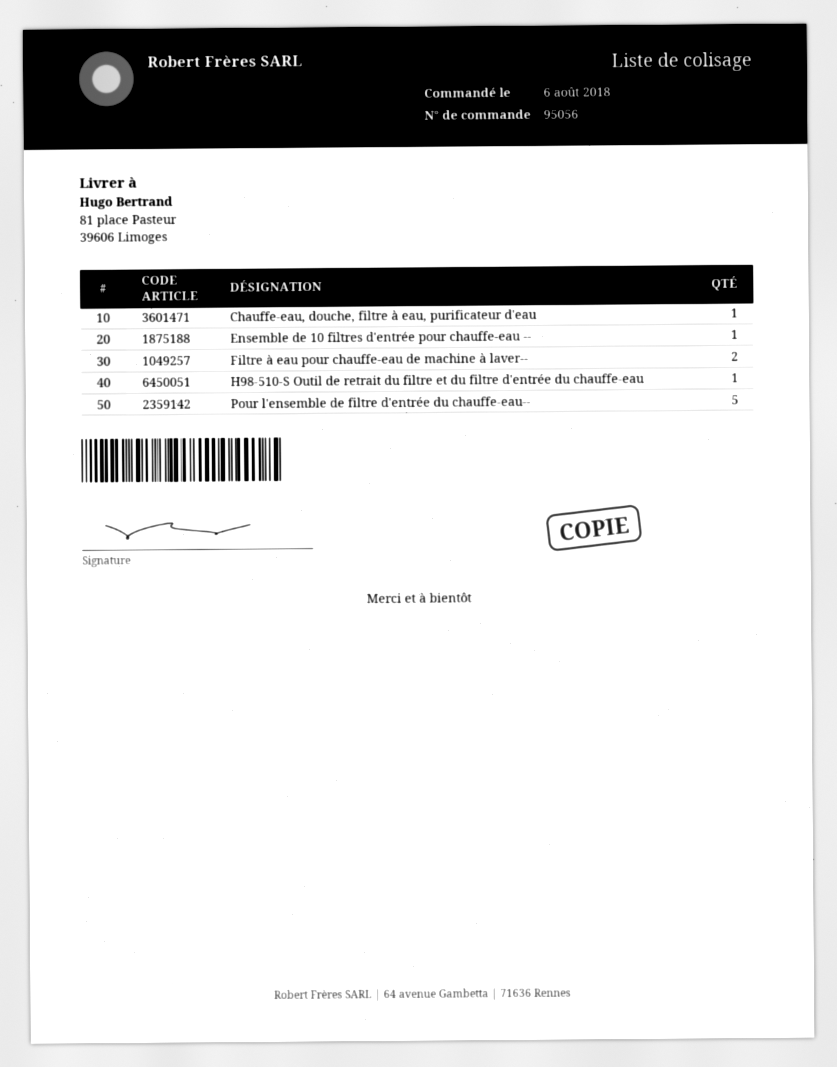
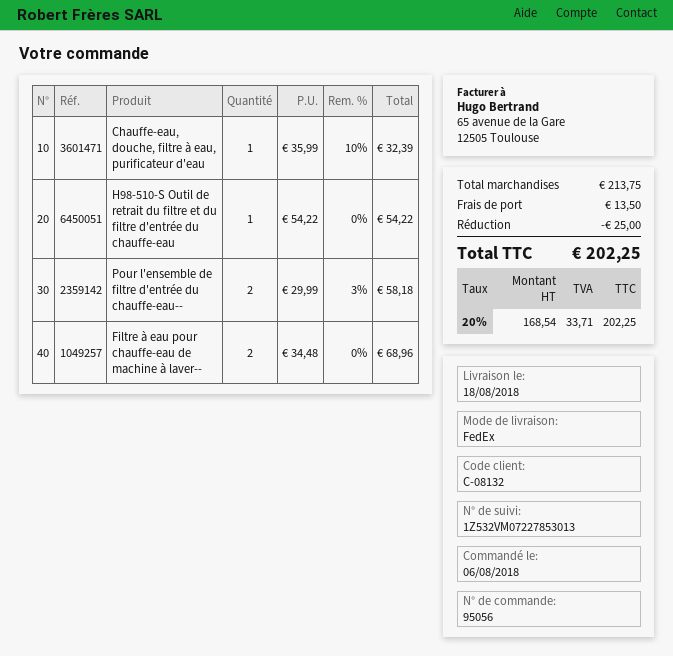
Ensemble de 10 filtres d'entrée pour chauffe-eau --: 1 -> none
Pour l'ensemble de filtre d'entrée du chauffe-eau--: 5 -> 2

